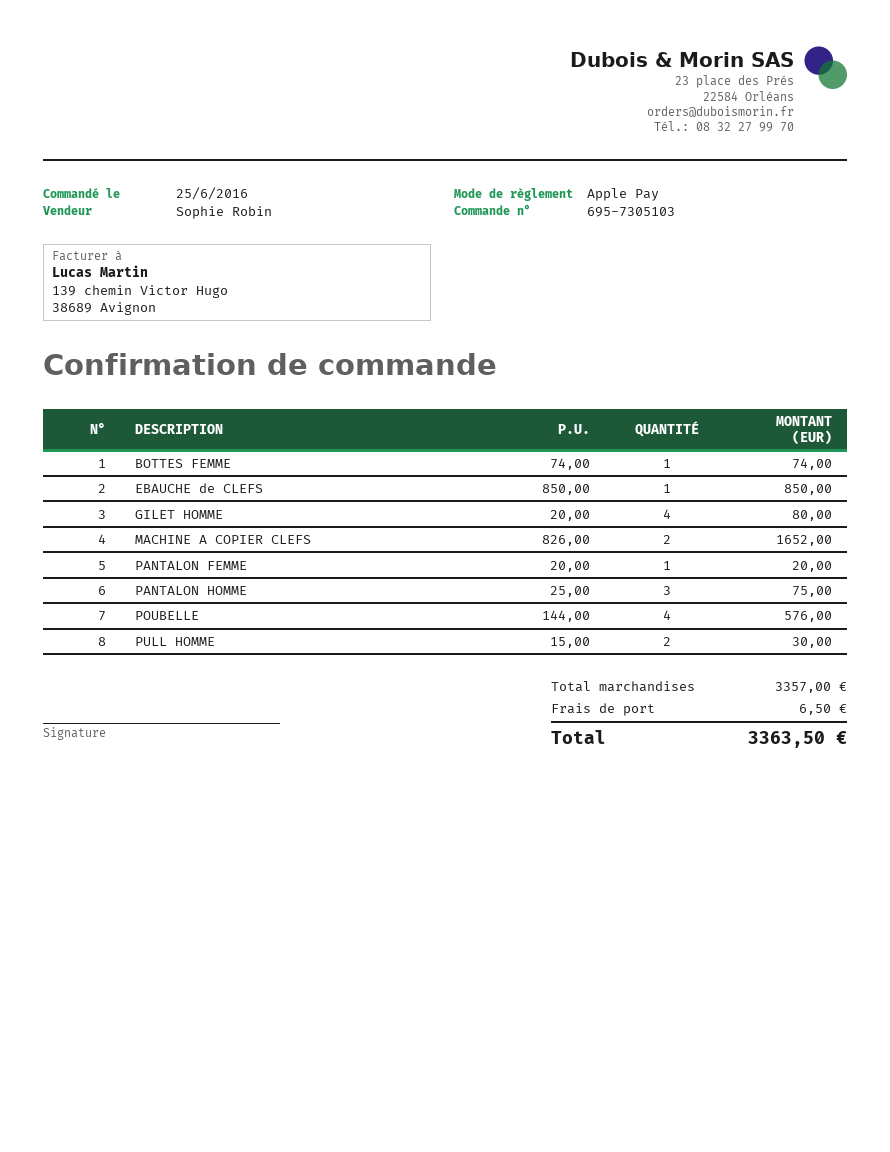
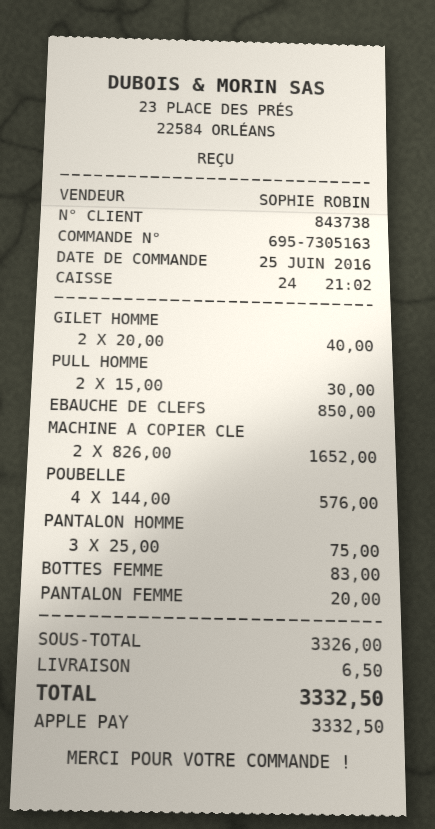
order number: 695-7305103 -> 695-7305163
BOTTES FEMME: 1 x 74.00 = 74.00 -> 1 x 83.00 = 83.00
GILET HOMME: 4 x 20.00 = 80.00 -> 2 x 20.00 = 40.00
subtotal: 3357.00 -> 3326.00
total: 3363.50 -> 3332.50

